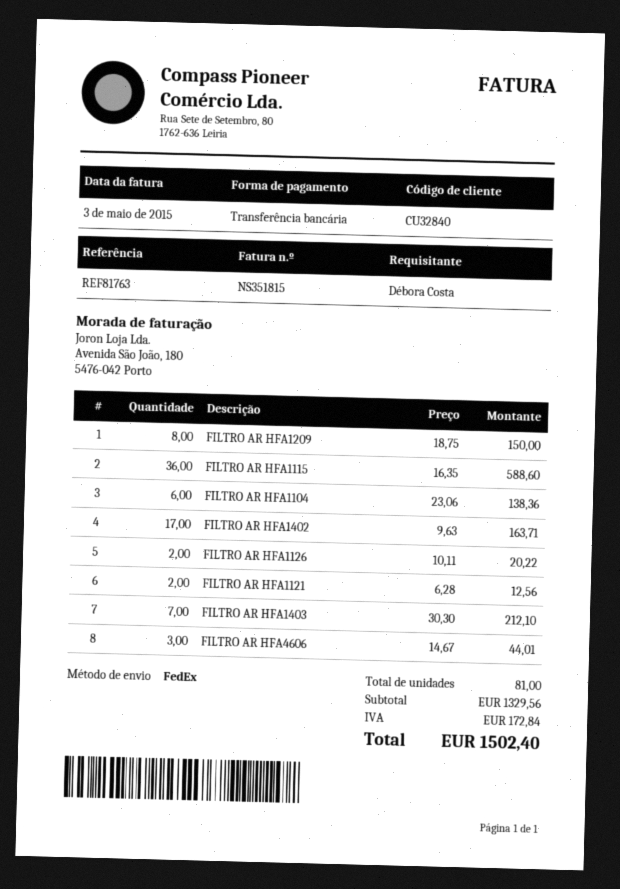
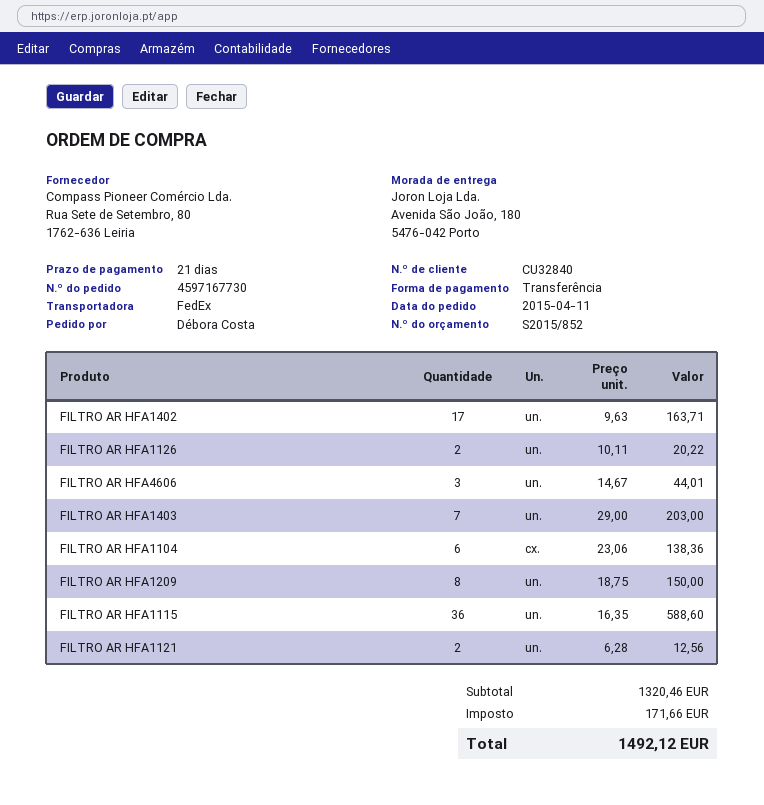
FILTRO AR HFA1403: 7 x 30.30 = 212.10 -> 7 x 29.00 = 203.00
subtotal: 1329.56 -> 1320.46
tax: 172.84 -> 171.66
total: 1502.40 -> 1492.12

